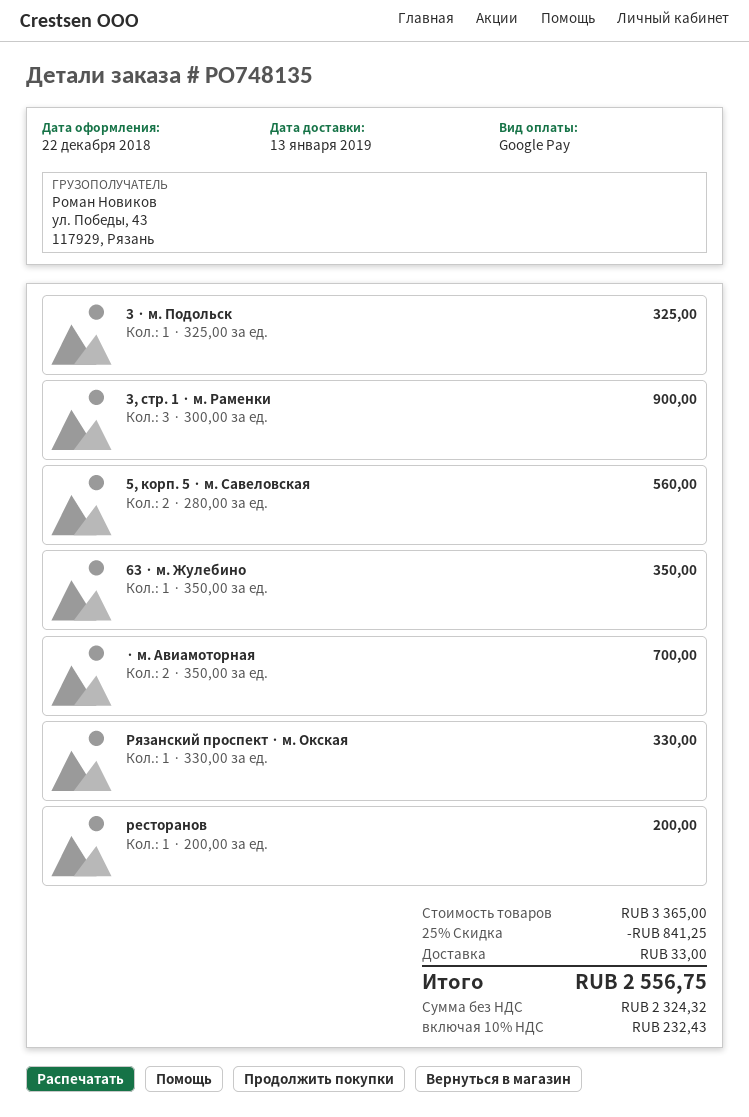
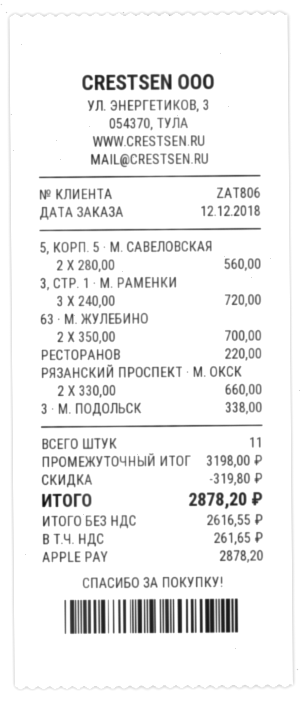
order date: 2018-12-22 -> 2018-12-12
payment method: Google Pay -> Apple Pay
3 · м. Подольск: 1 x 325.00 = 325.00 -> 1 x 338.00 = 338.00
3, стр. 1 · м. Раменки: 3 x 300.00 = 900.00 -> 3 x 240.00 = 720.00
63 · м. Жулебино: 1 x 350.00 = 350.00 -> 2 x 350.00 = 700.00
· м. Авиамоторная: 2 x 350.00 = 700.00 -> none
Рязанский проспект · м. Окская: 1 x 330.00 = 330.00 -> 2 x 330.00 = 660.00
ресторанов: 1 x 200.00 = 200.00 -> 1 x 220.00 = 220.00
subtotal: 3365.00 -> 3198.00
discount: 841.25 -> 319.80
shipping: 33.00 -> none
net: 2324.32 -> 2616.55
tax: 232.43 -> 261.65
total: 2556.75 -> 2878.20

